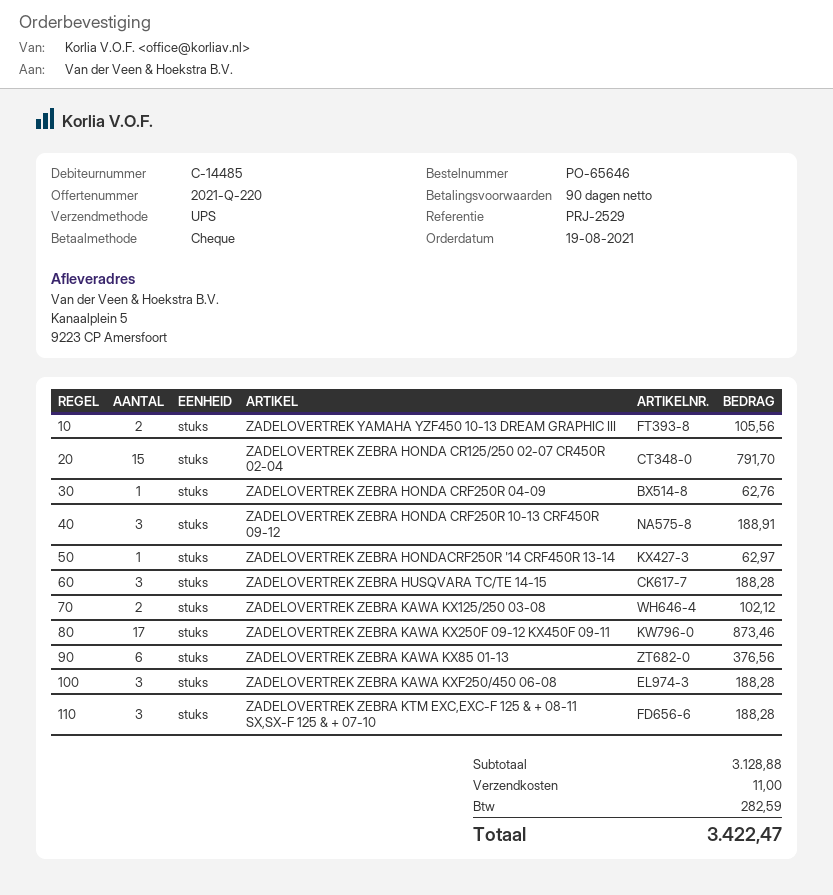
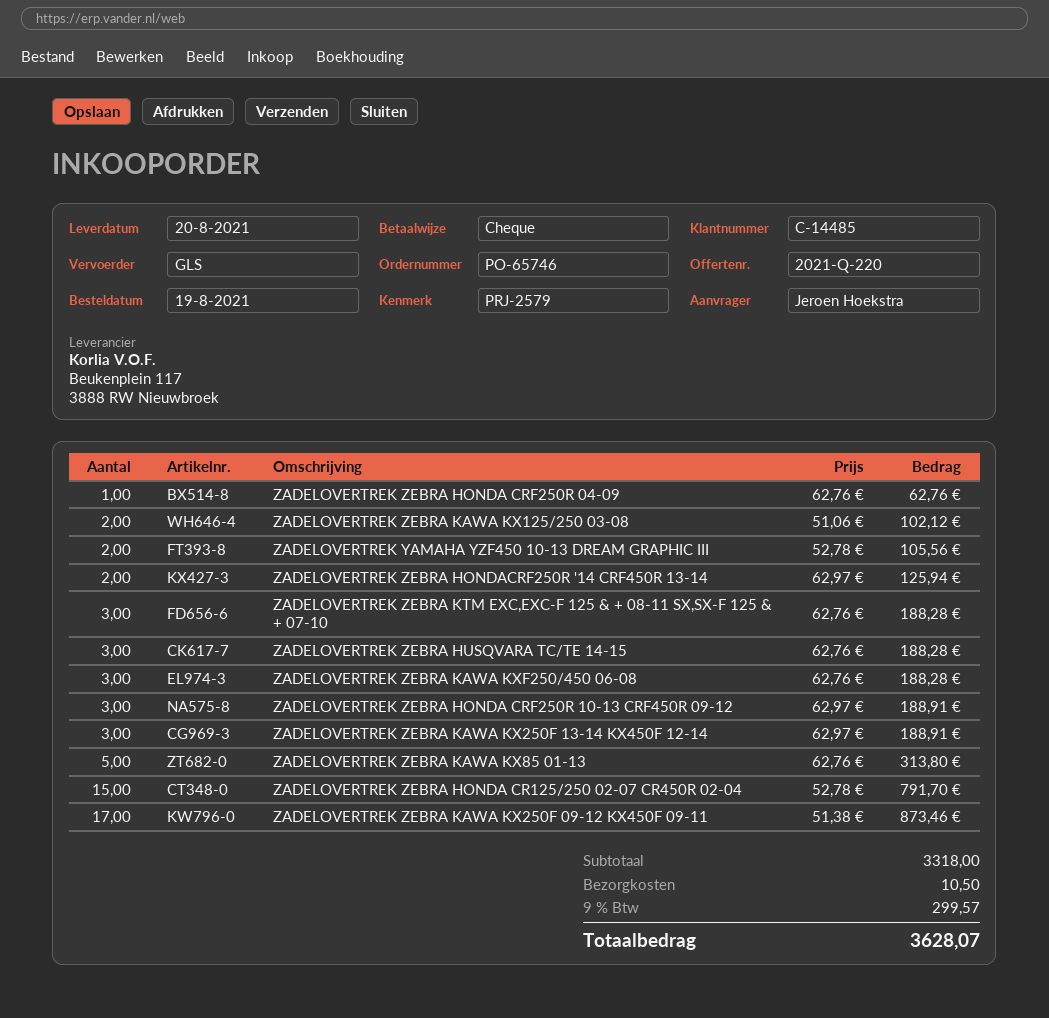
order number: PO-65646 -> PO-65746
reference: PRJ-2529 -> PRJ-2579
shipping method: UPS -> GLS
ZADELOVERTREK ZEBRA HONDACRF250R '14 CRF450R 13-14: 1 for 62.97 -> 2 for 125.94
ZADELOVERTREK ZEBRA KAWA KX85 01-13: 6 for 376.56 -> 5 for 313.80
ZADELOVERTREK ZEBRA KAWA KX250F 13-14 KX450F 12-14: none -> 3 for 188.91
subtotal: 3128.88 -> 3318.00
shipping: 11.00 -> 10.50
tax: 282.59 -> 299.57
total: 3422.47 -> 3628.07

